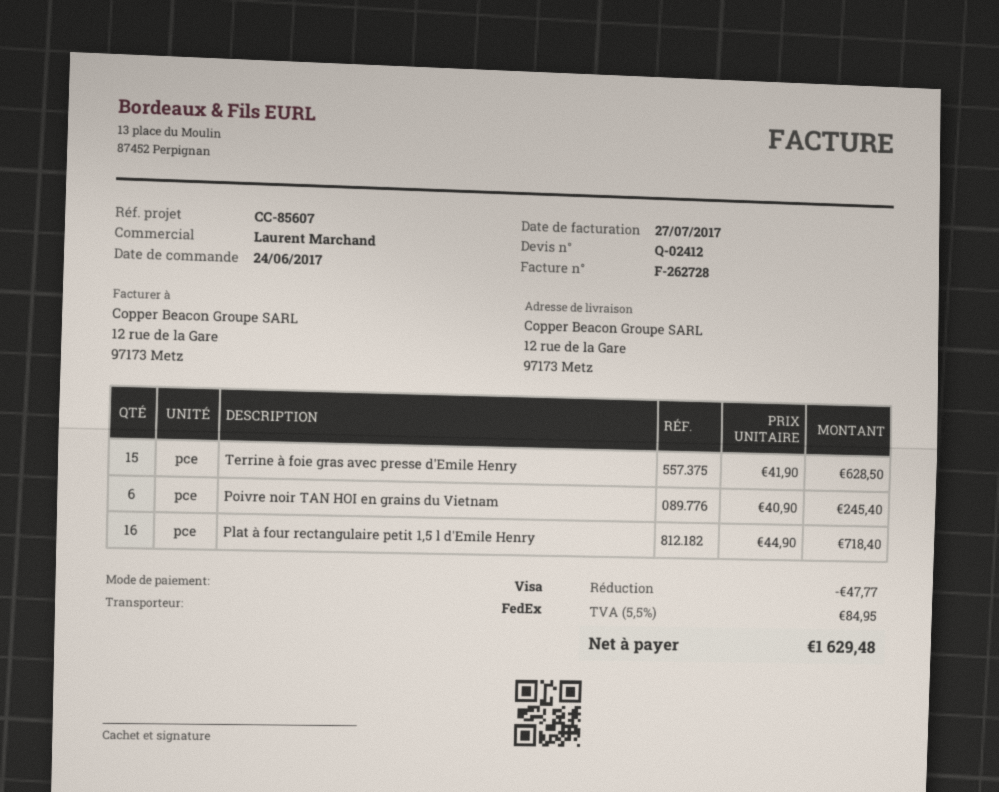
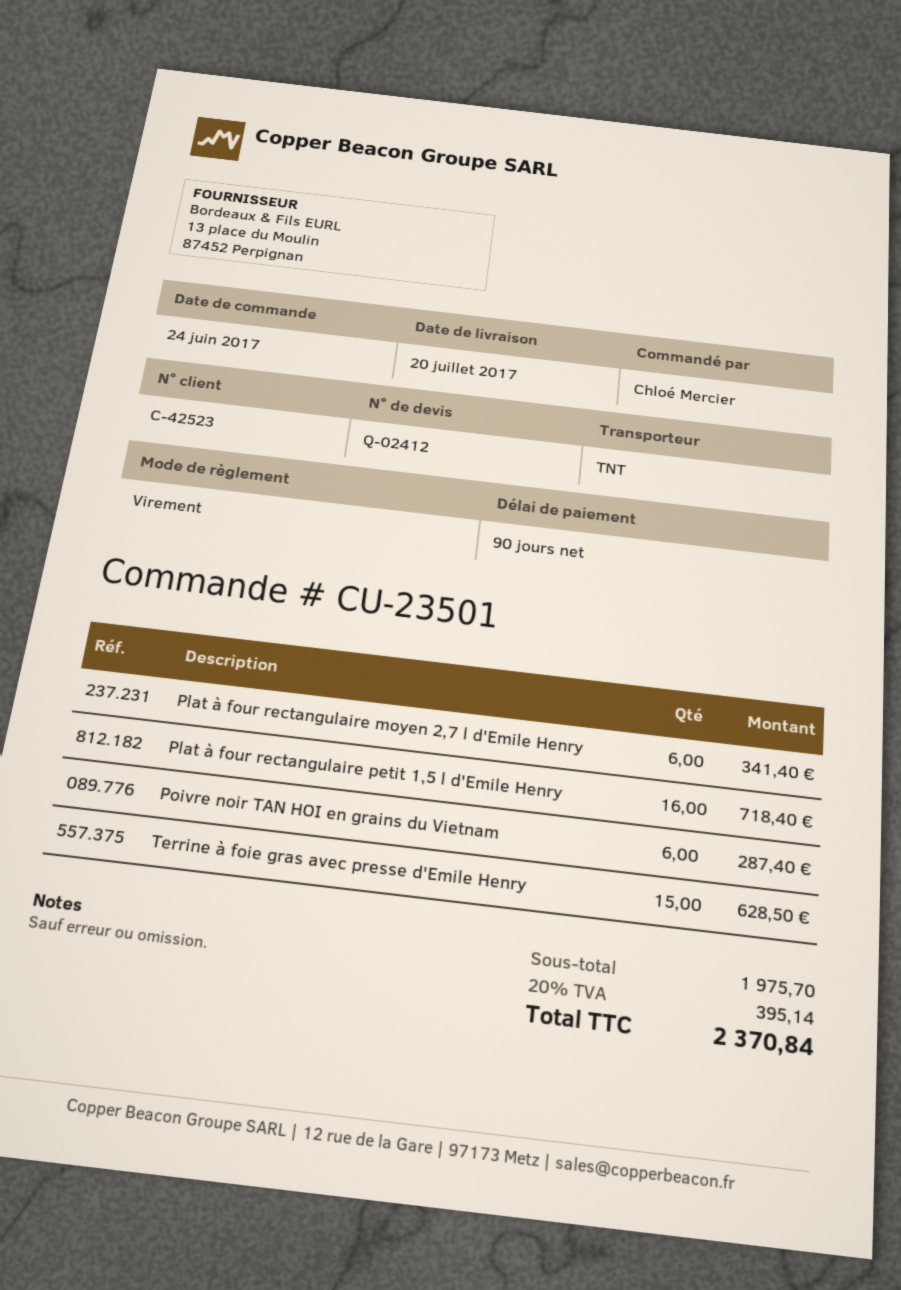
payment method: Visa -> bank transfer
shipping method: FedEx -> TNT
Poivre noir TAN HOI en grains du Vietnam: 6 for 245.40 -> 6 for 287.40
Plat à four rectangulaire moyen 2,7 l d'Emile Henry: none -> 6 for 341.40
discount: 47.77 -> none
tax: 5.5% = 84.95 -> 20% = 395.14
total: 1629.48 -> 2370.84

